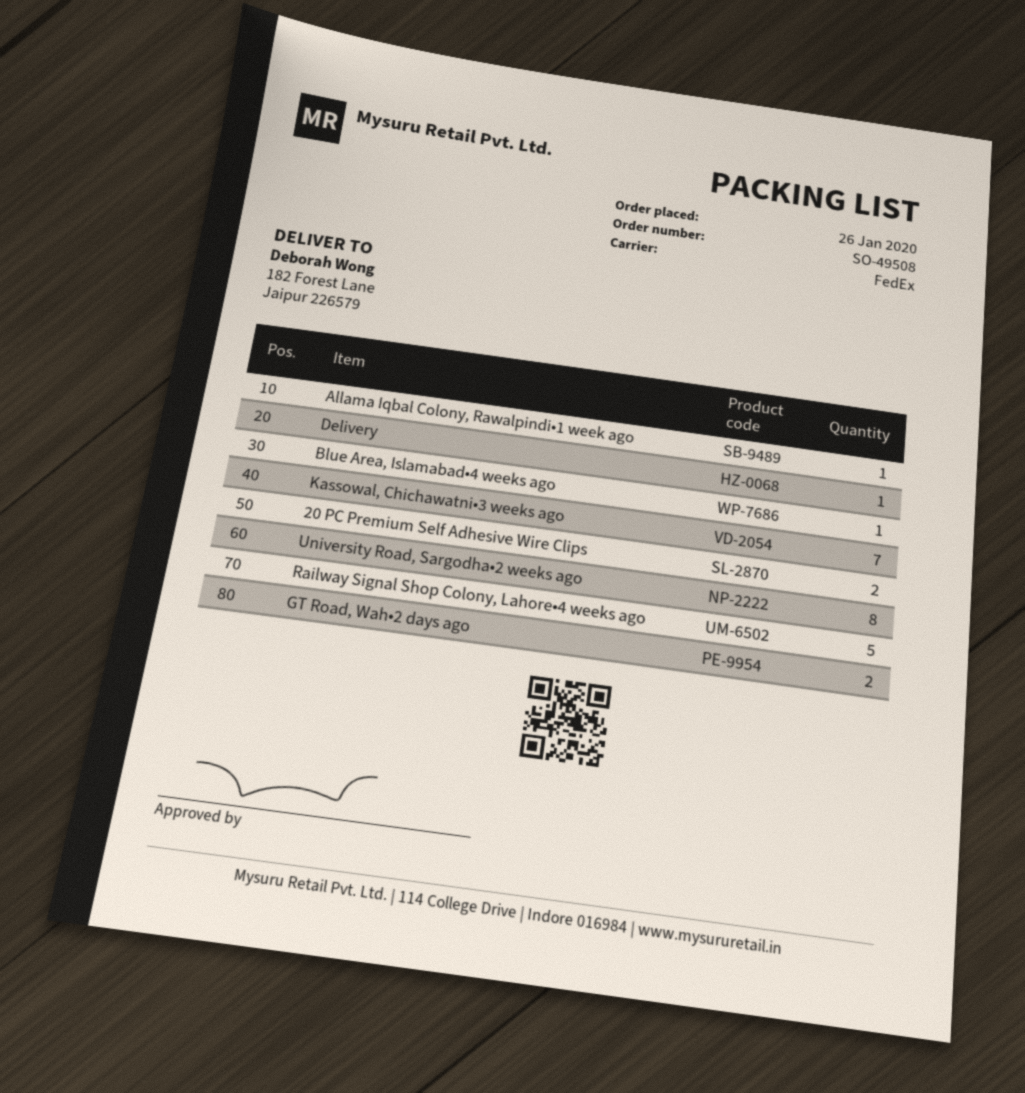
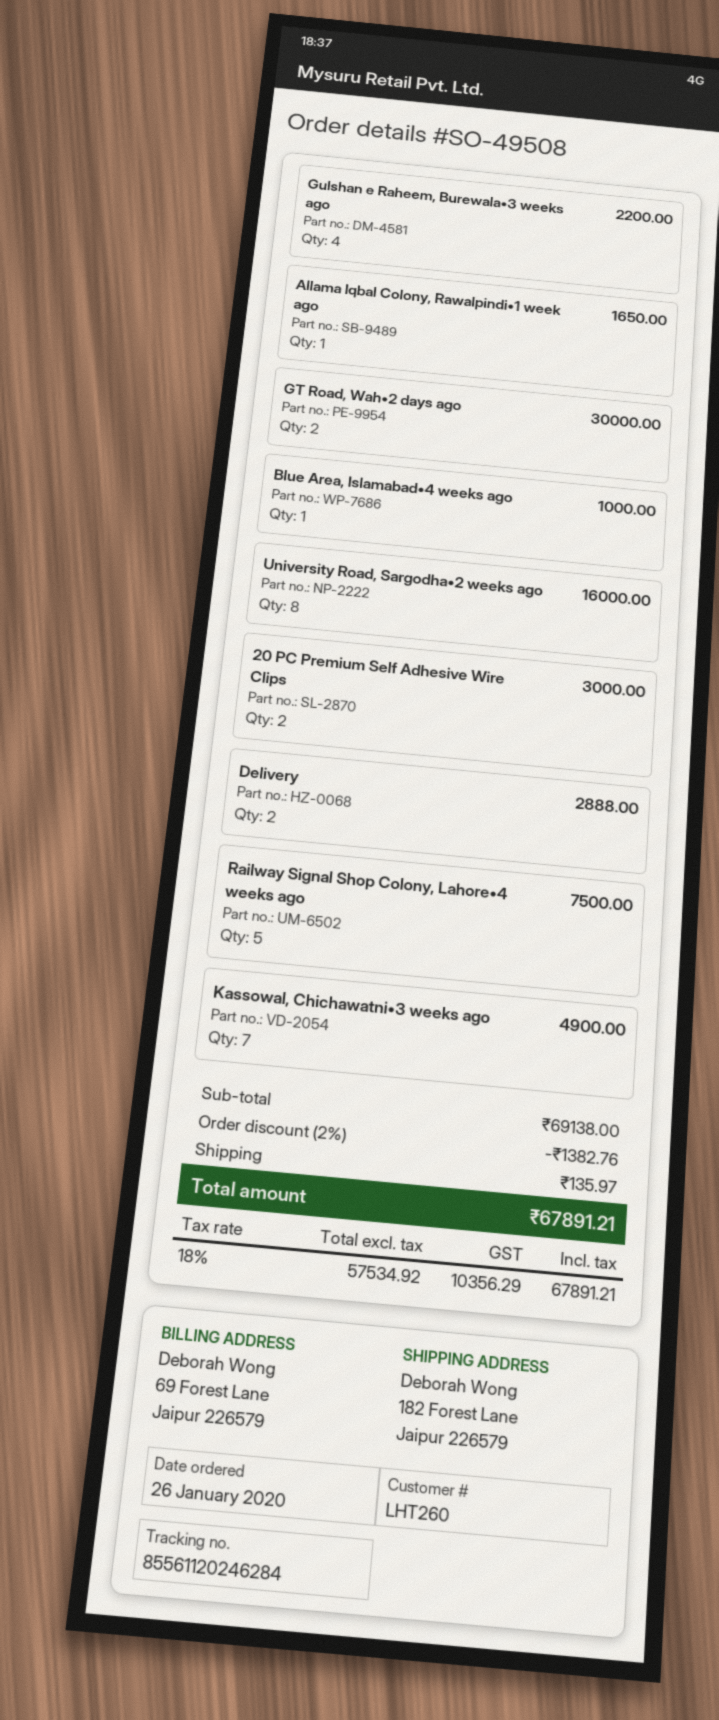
Delivery: 1 -> 2
Gulshan e Raheem, Burewala•3 weeks ago: none -> 4

